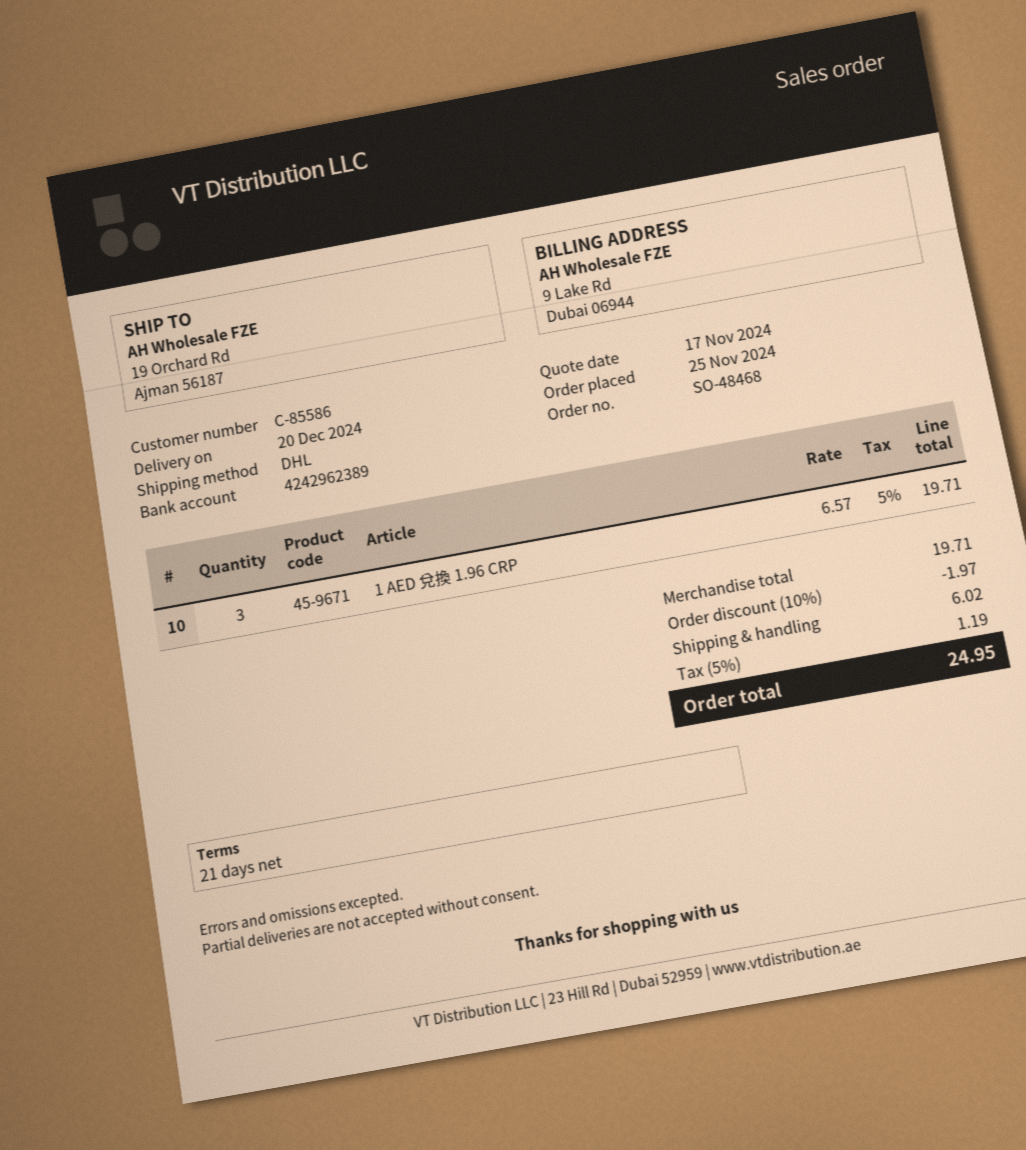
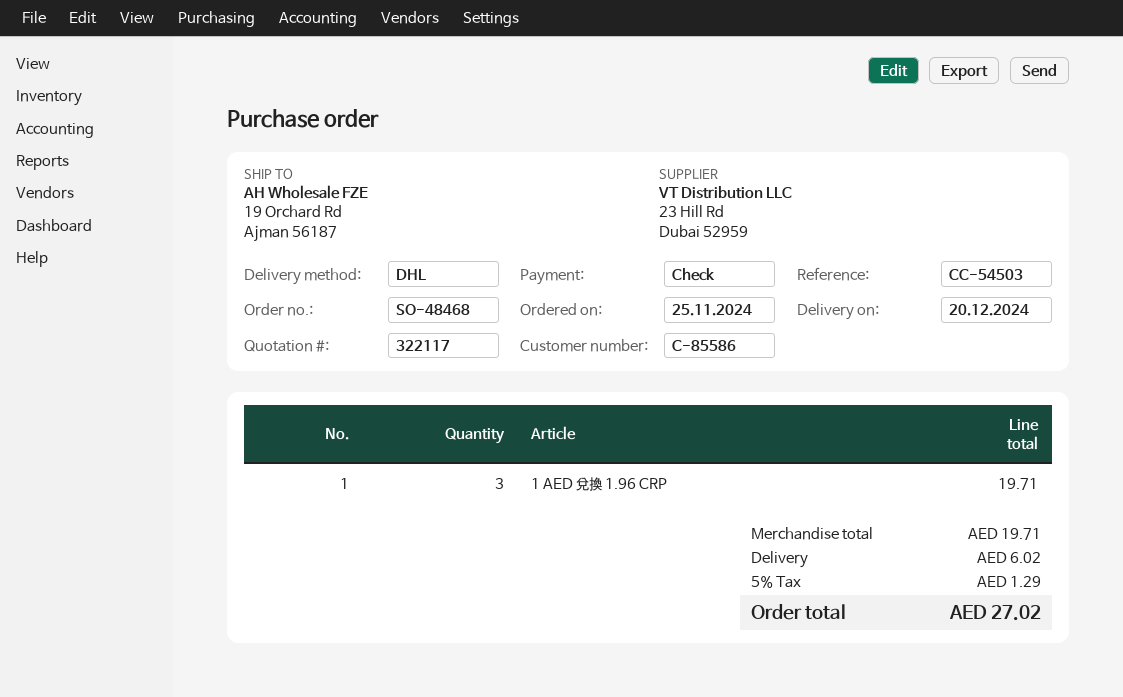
discount: 10% = 1.97 -> none
tax: 5% = 1.19 -> 5% = 1.29
total: 24.95 -> 27.02

